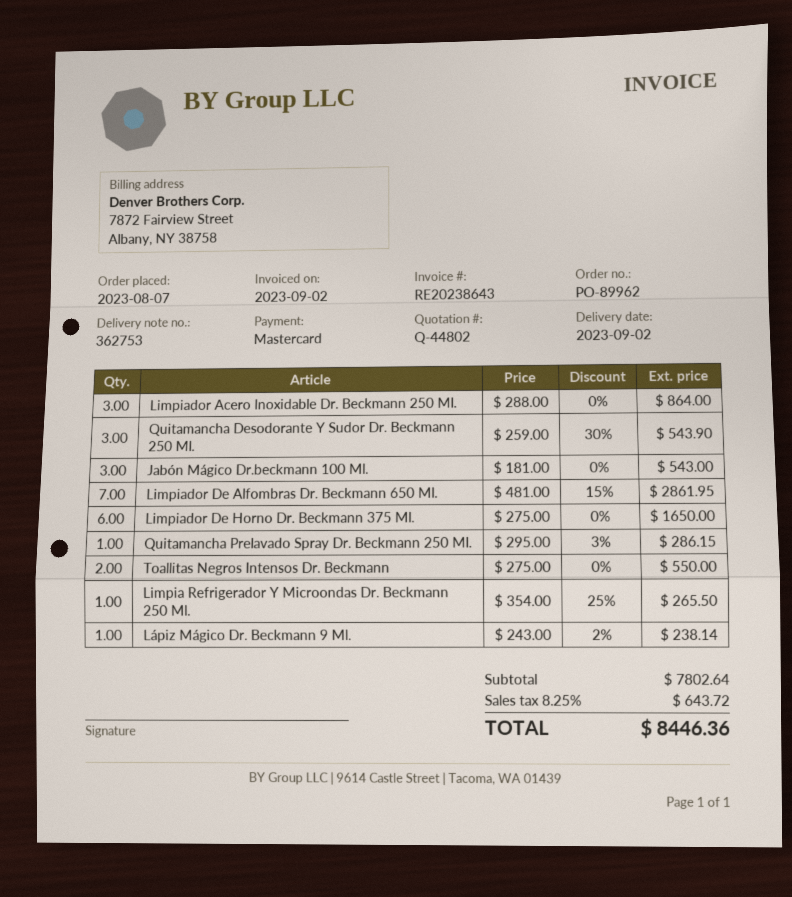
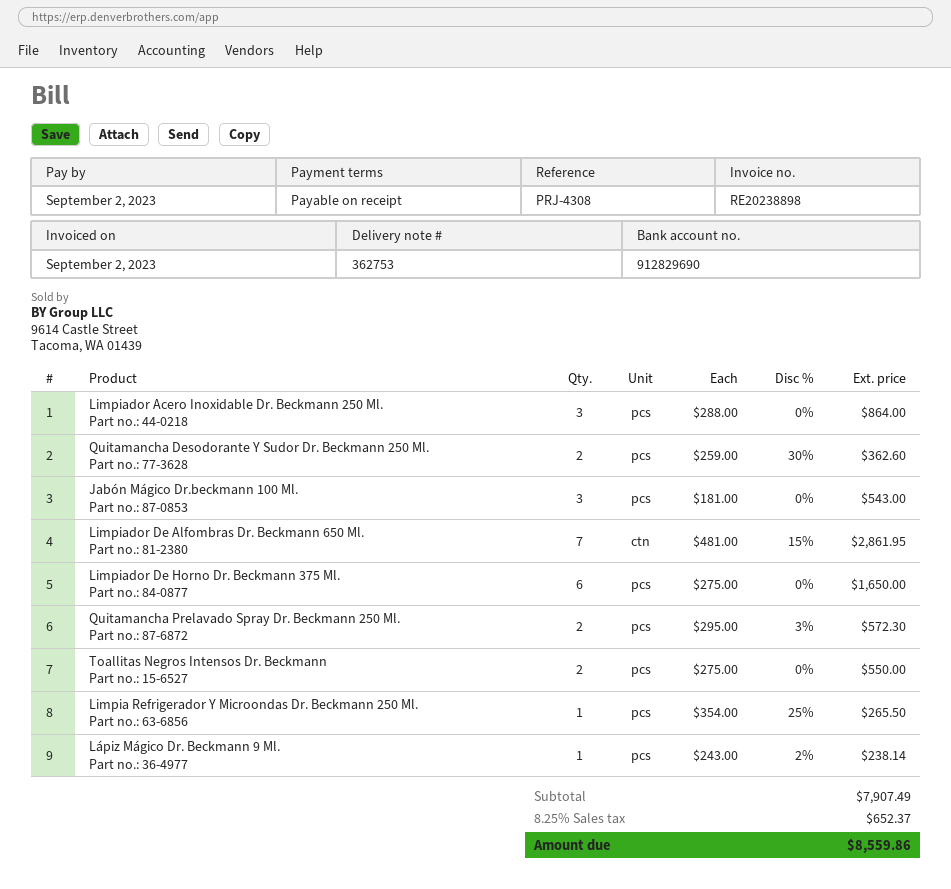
invoice number: RE20238643 -> RE20238898
Quitamancha Desodorante Y Sudor Dr. Beckmann 250 Ml.: 3 x 259.00 - 30% = 543.90 -> 2 x 259.00 - 30% = 362.60
Quitamancha Prelavado Spray Dr. Beckmann 250 Ml.: 1 x 295.00 - 3% = 286.15 -> 2 x 295.00 - 3% = 572.30
subtotal: 7802.64 -> 7907.49
tax: 8.25% = 643.72 -> 8.25% = 652.37
total: 8446.36 -> 8559.86

